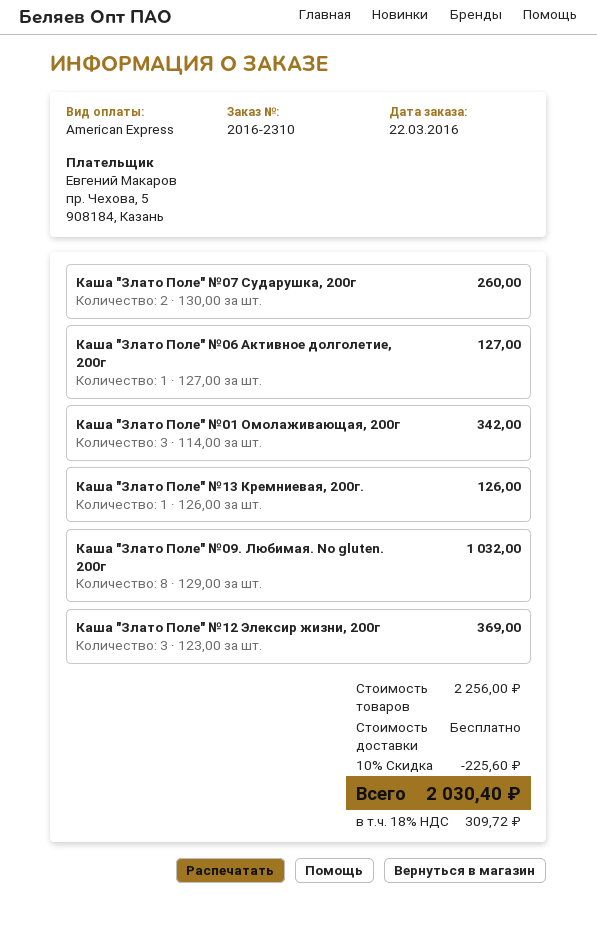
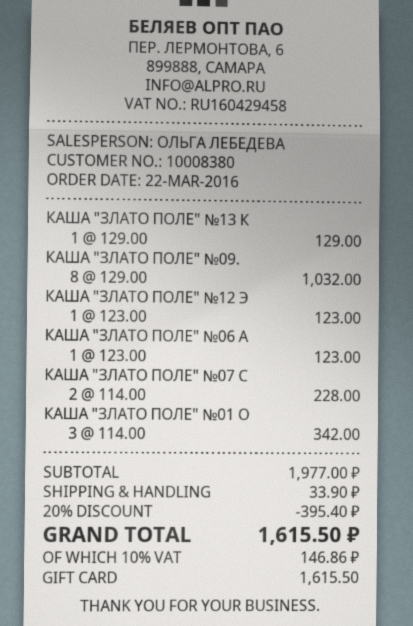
payment method: American Express -> gift card
Каша "Злато Поле" №07 Сударушка, 200г: 2 x 130.00 = 260.00 -> 2 x 114.00 = 228.00
Каша "Злато Поле" №06 Активное долголетие, 200г: 1 x 127.00 = 127.00 -> 1 x 123.00 = 123.00
Каша "Злато Поле" №13 Кремниевая, 200г.: 1 x 126.00 = 126.00 -> 1 x 129.00 = 129.00
Каша "Злато Поле" №12 Элексир жизни, 200г: 3 x 123.00 = 369.00 -> 1 x 123.00 = 123.00
subtotal: 2256.00 -> 1977.00
discount: 10% = 225.60 -> 20% = 395.40
shipping: 0.00 -> 33.90
tax: 18% = 309.72 -> 10% = 146.86
total: 2030.40 -> 1615.50

